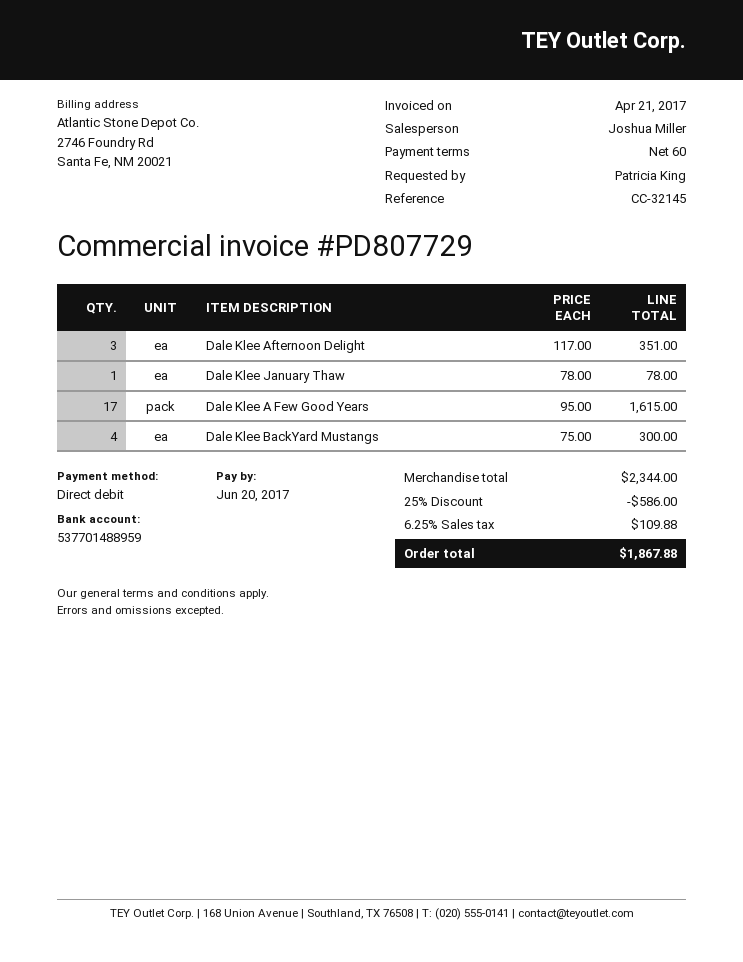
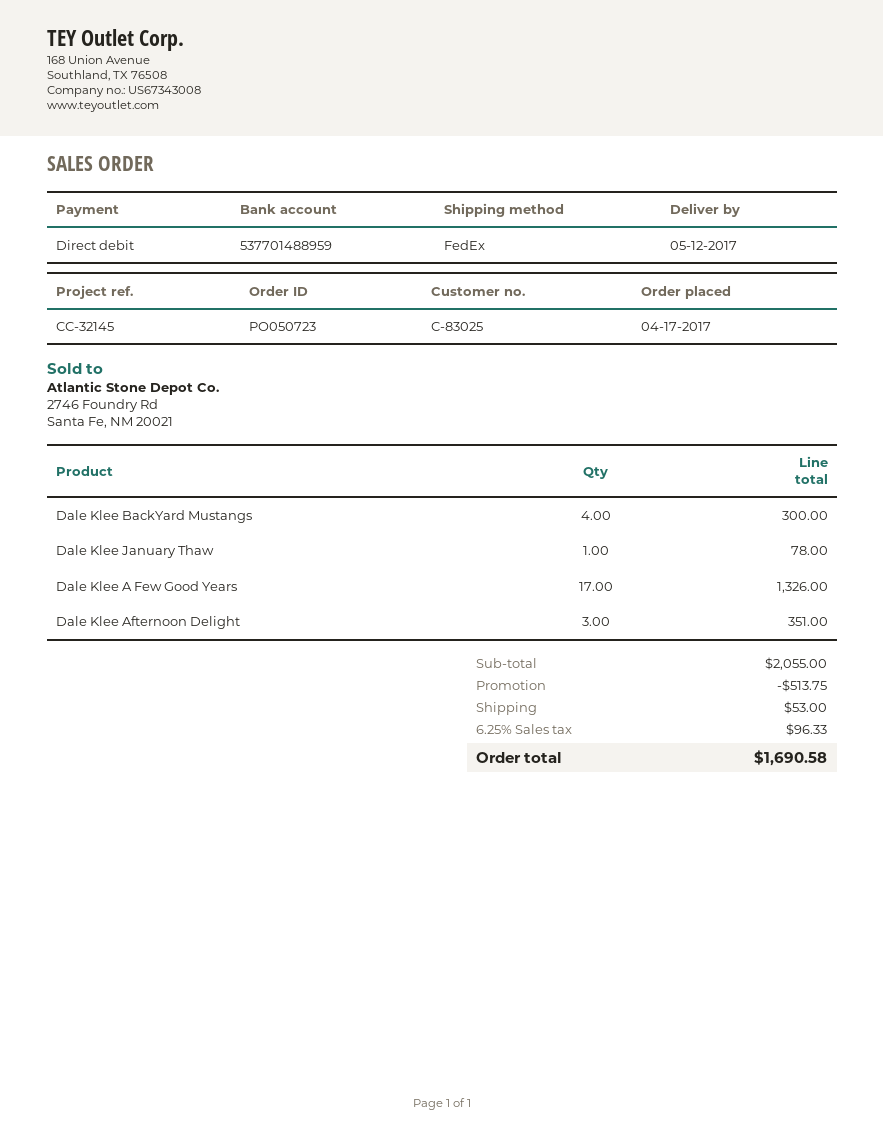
Dale Klee A Few Good Years: 17 for 1615.00 -> 17 for 1326.00
subtotal: 2344.00 -> 2055.00
discount: 586.00 -> 513.75
shipping: none -> 53.00
tax: 6.25% = 109.88 -> 6.25% = 96.33
total: 1867.88 -> 1690.58

